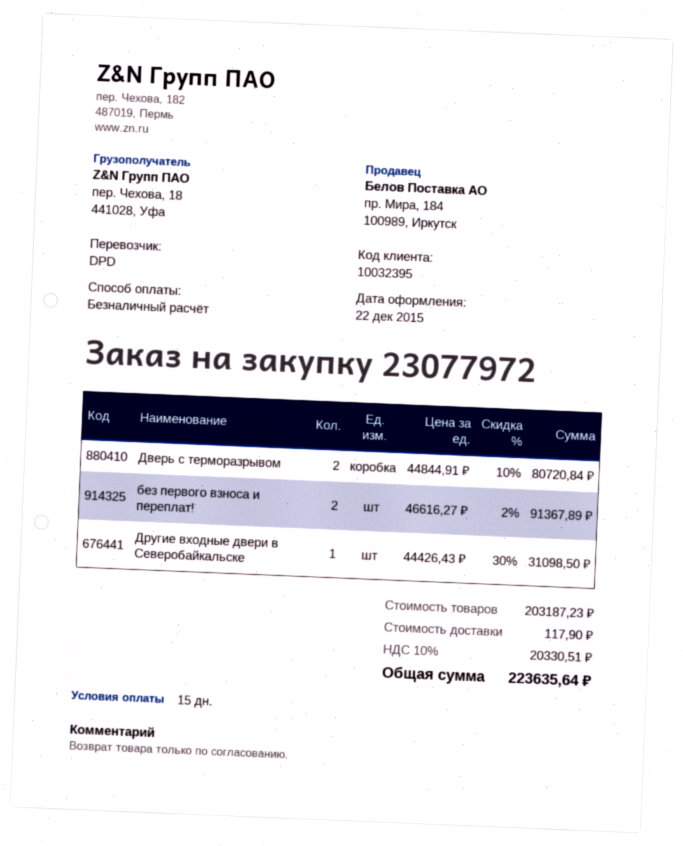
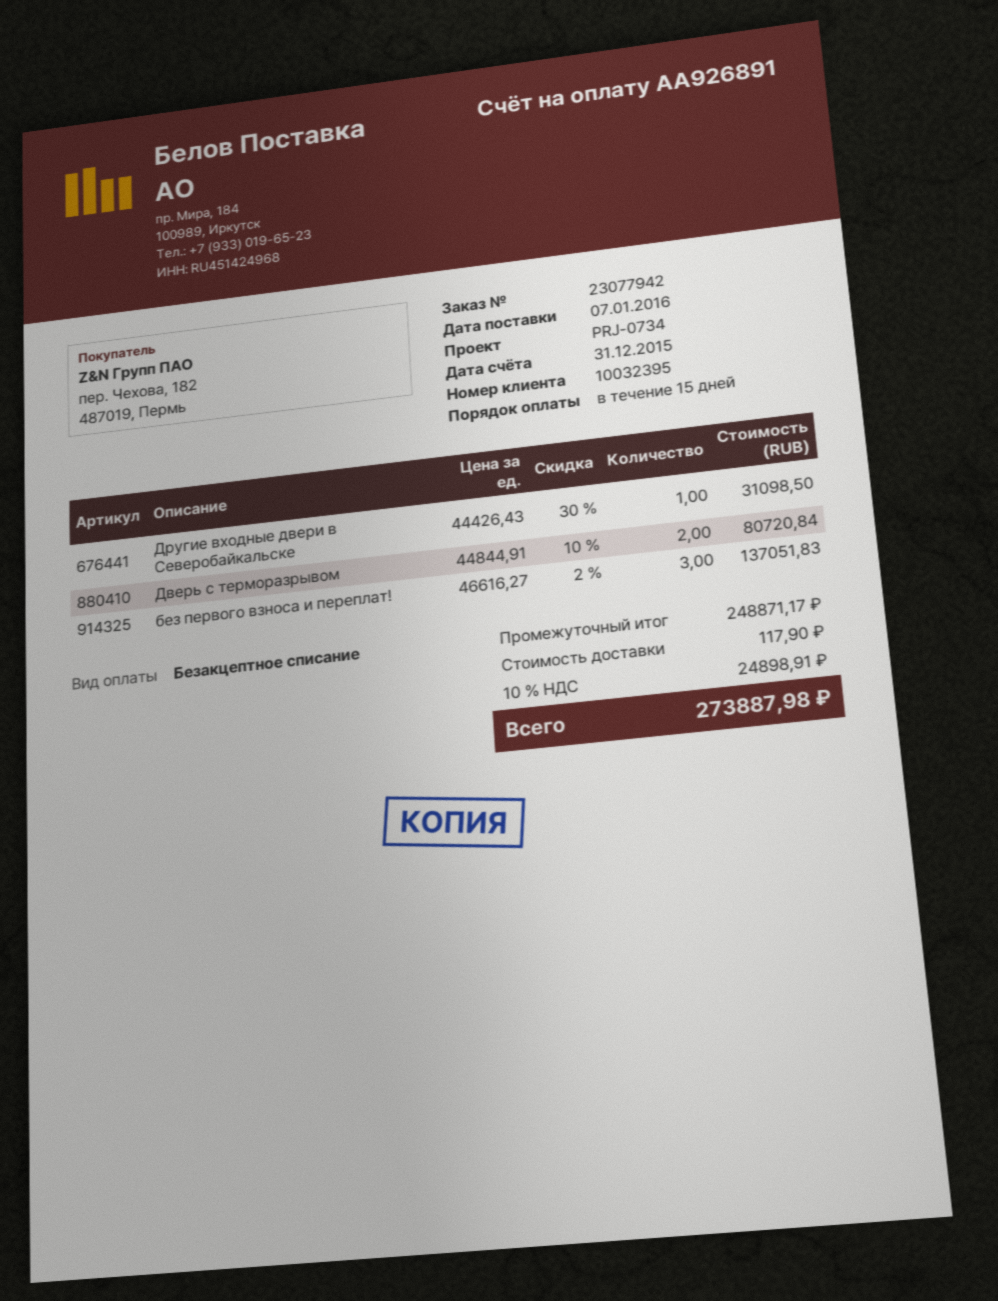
order number: 23077972 -> 23077942
payment method: bank transfer -> direct debit
без первого взноса и переплат!: 2 x 46616.27 - 2% = 91367.89 -> 3 x 46616.27 - 2% = 137051.83
subtotal: 203187.23 -> 248871.17
tax: 10% = 20330.51 -> 10% = 24898.91
total: 223635.64 -> 273887.98

